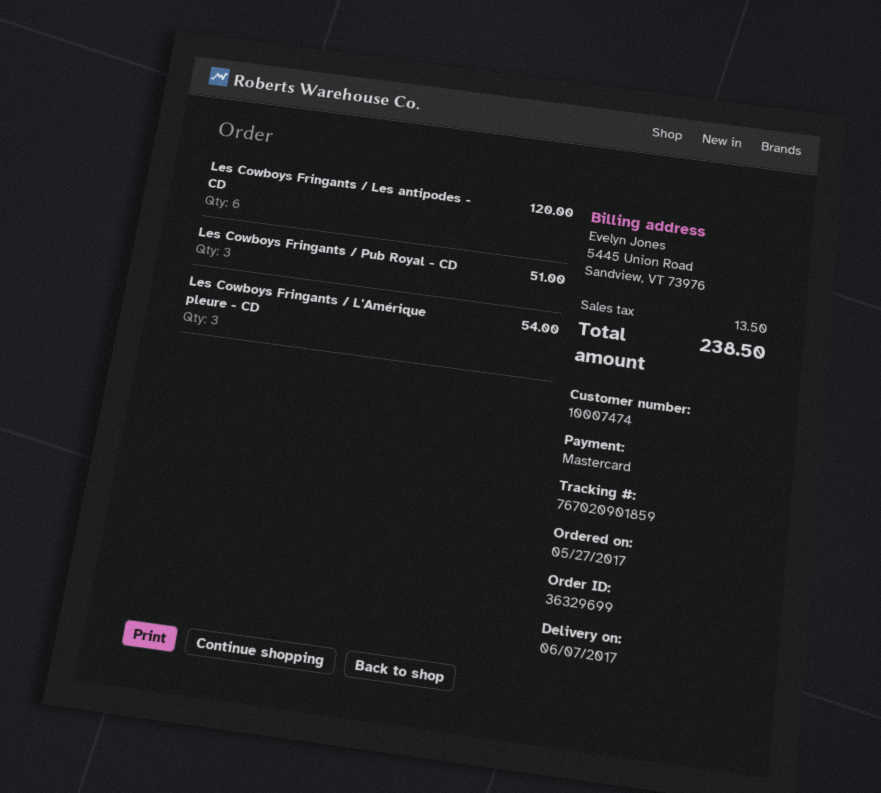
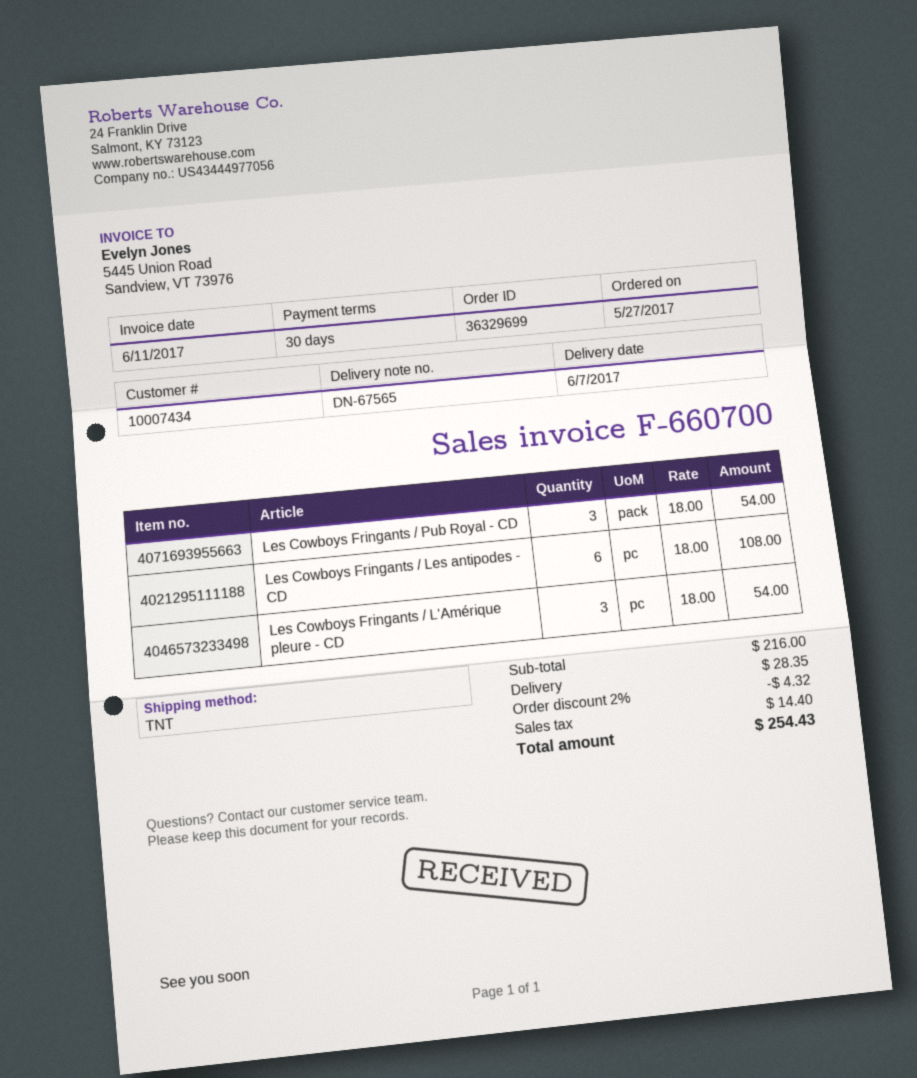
customer number: 10007474 -> 10007434
Les Cowboys Fringants / Les antipodes - CD: 6 for 120.00 -> 6 for 108.00
Les Cowboys Fringants / Pub Royal - CD: 3 for 51.00 -> 3 for 54.00
discount: none -> 2% = 4.32
shipping: none -> 28.35
tax: 13.50 -> 14.40
total: 238.50 -> 254.43

